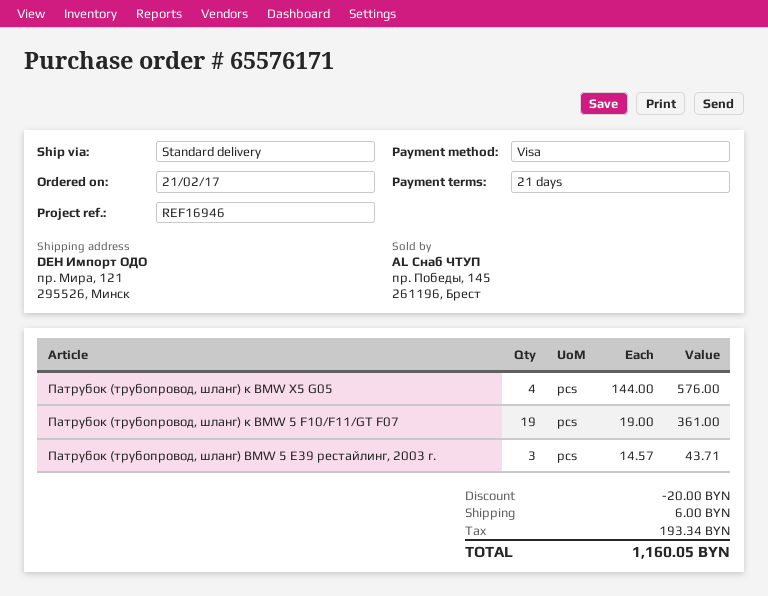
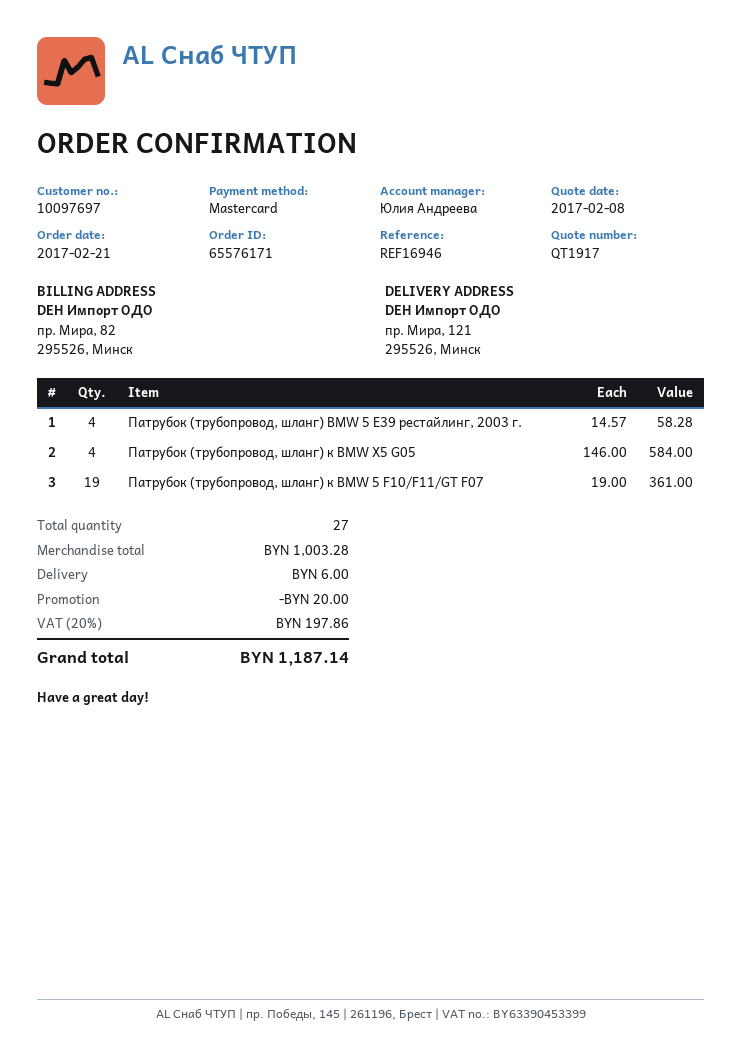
payment method: Visa -> Mastercard
Патрубок (трубопровод, шланг) к BMW X5 G05: 4 x 144.00 = 576.00 -> 4 x 146.00 = 584.00
Патрубок (трубопровод, шланг) BMW 5 E39 рестайлинг, 2003 г.: 3 x 14.57 = 43.71 -> 4 x 14.57 = 58.28
tax: 193.34 -> 197.86
total: 1160.05 -> 1187.14

